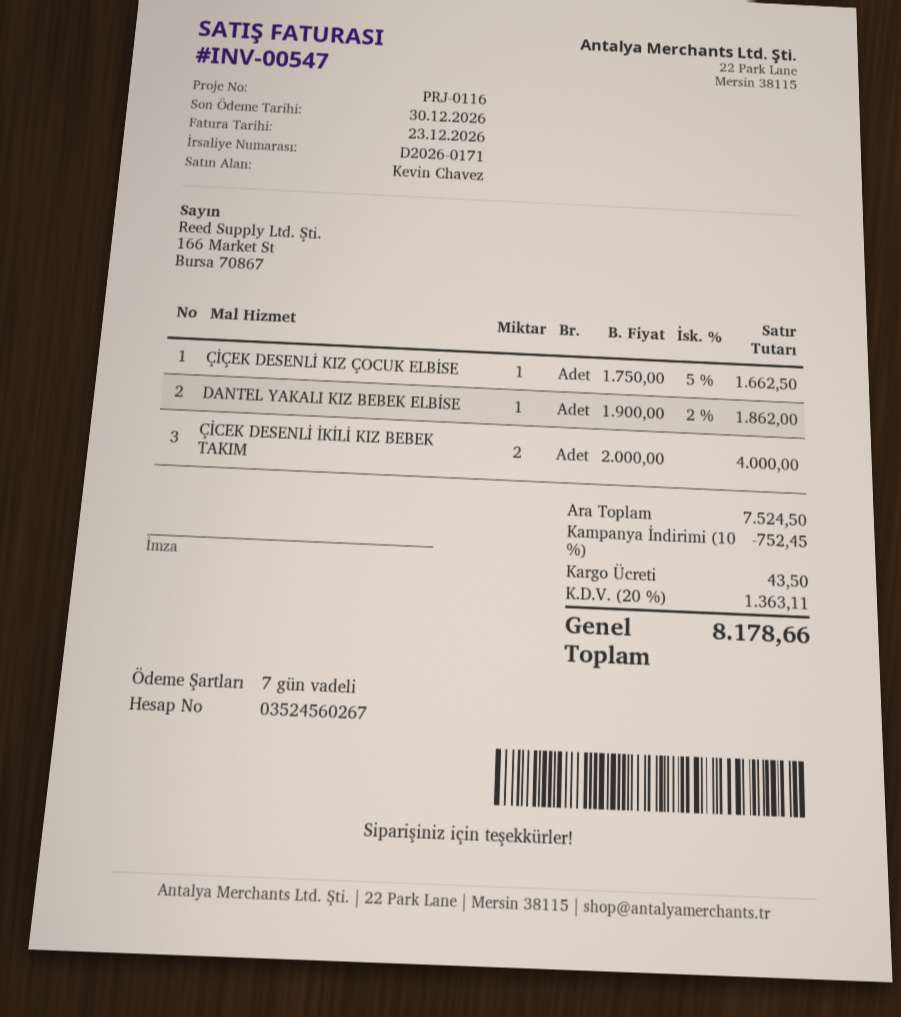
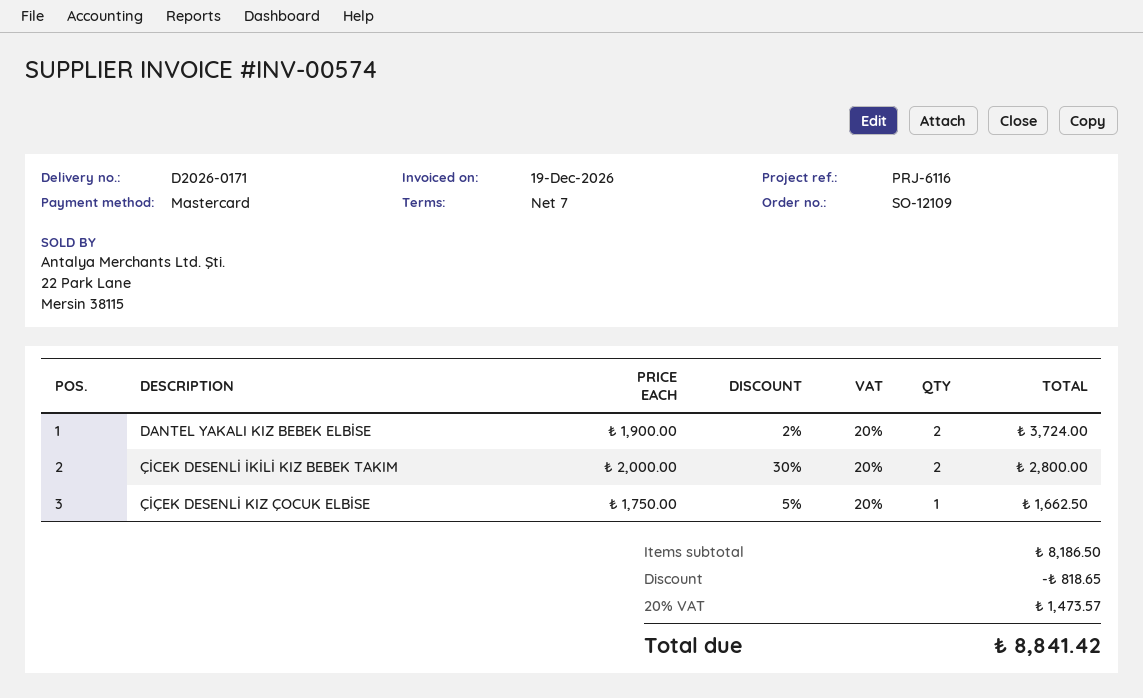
invoice number: INV-00547 -> INV-00574
invoice date: 2026-12-23 -> 2026-12-19
reference: PRJ-0116 -> PRJ-6116
DANTEL YAKALI KIZ BEBEK ELBİSE: 1 x 1900.00 - 2% = 1862.00 -> 2 x 1900.00 - 2% = 3724.00
ÇİCEK DESENLİ İKİLİ KIZ BEBEK TAKIM: 2 x 2000.00 = 4000.00 -> 2 x 2000.00 - 30% = 2800.00
subtotal: 7524.50 -> 8186.50
discount: 752.45 -> 818.65
shipping: 43.50 -> none
tax: 20% = 1363.11 -> 20% = 1473.57
total: 8178.66 -> 8841.42

